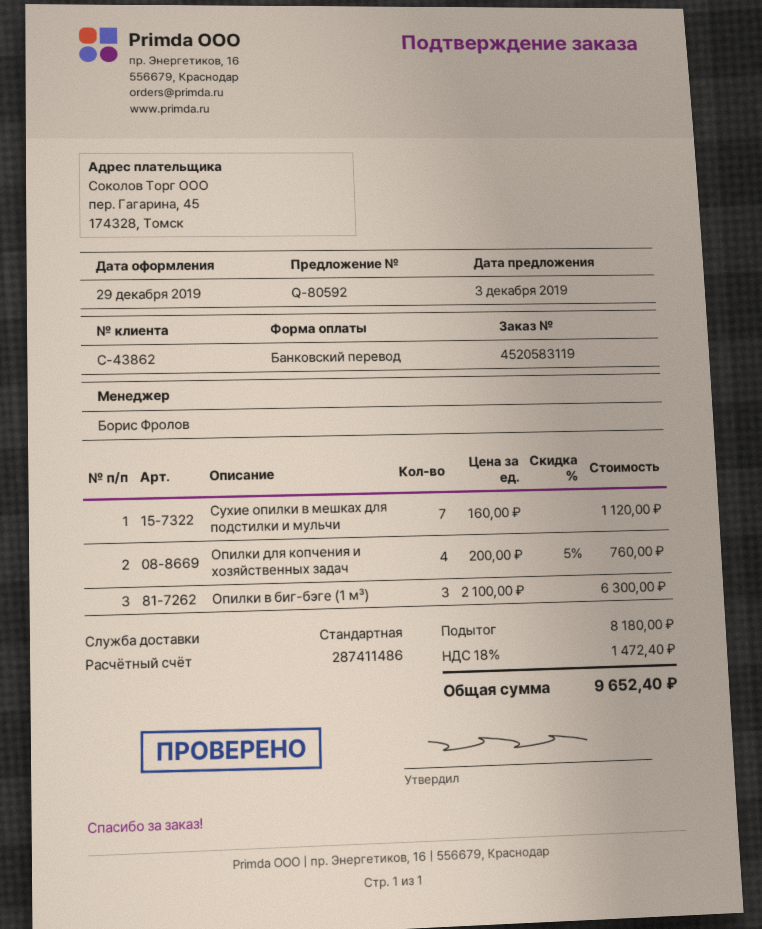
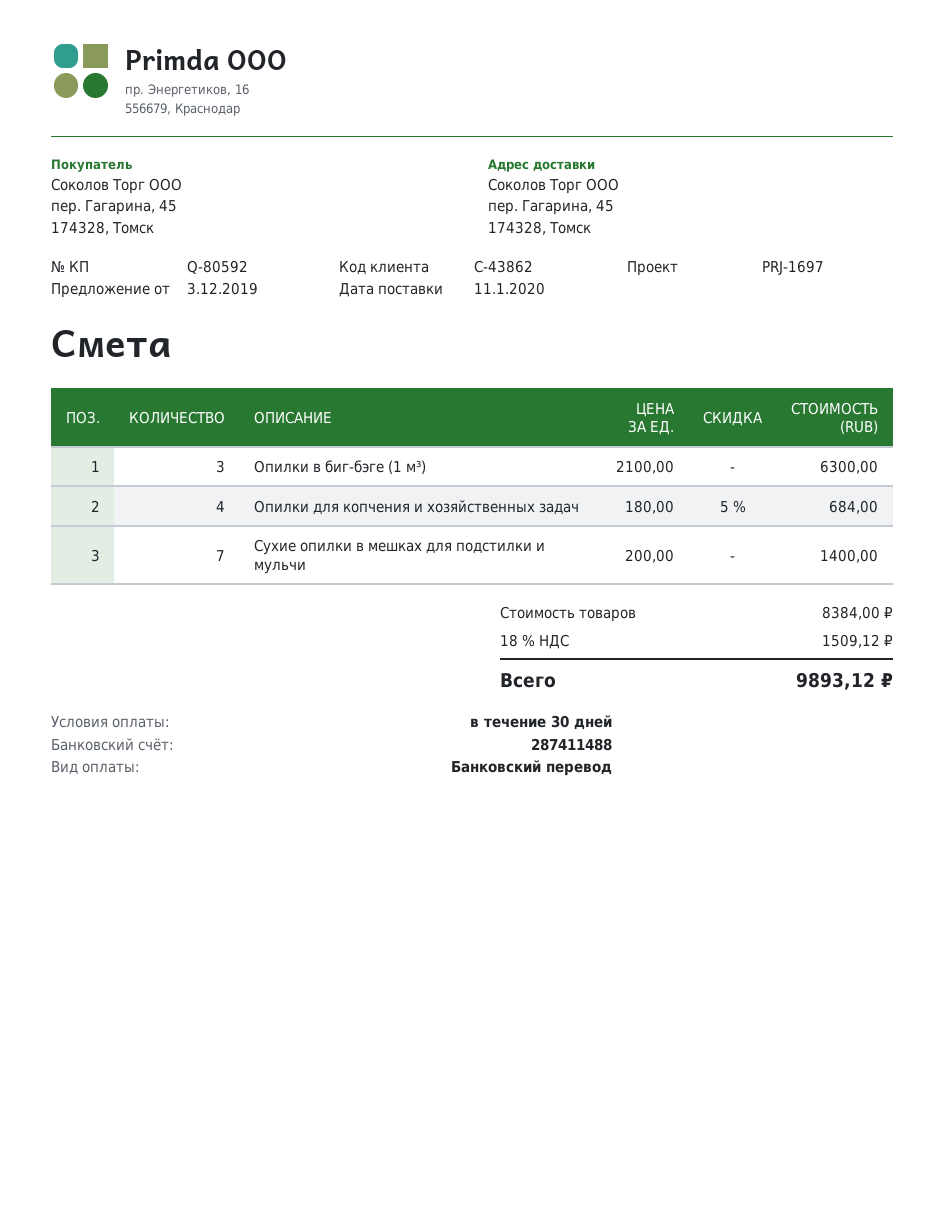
bank account: 287411486 -> 287411488
Сухие опилки в мешках для подстилки и мульчи: 7 x 160.00 = 1120.00 -> 7 x 200.00 = 1400.00
Опилки для копчения и хозяйственных задач: 4 x 200.00 - 5% = 760.00 -> 4 x 180.00 - 5% = 684.00
subtotal: 8180.00 -> 8384.00
tax: 18% = 1472.40 -> 18% = 1509.12
total: 9652.40 -> 9893.12

